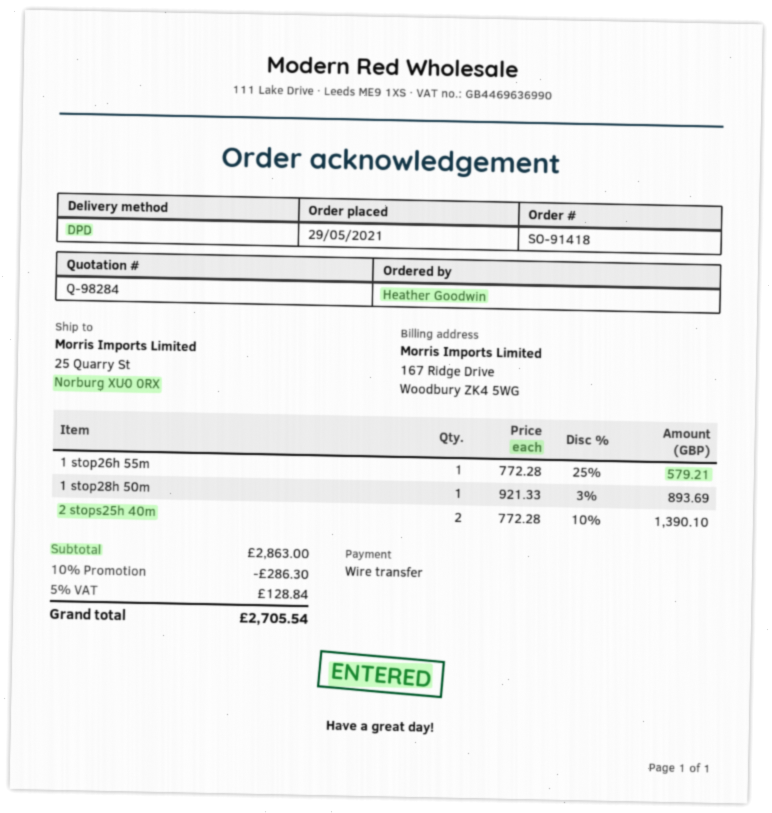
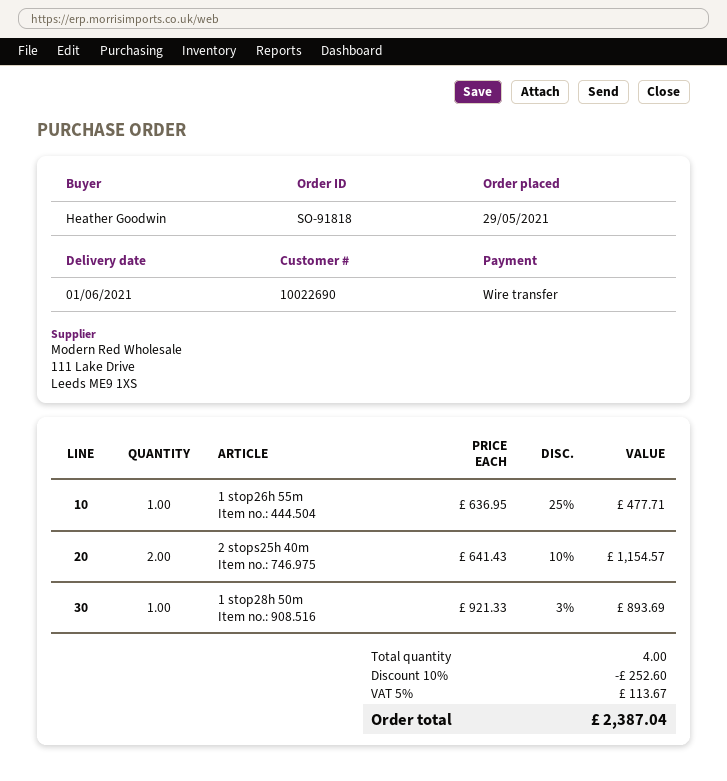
order number: SO-91418 -> SO-91818
1 stop26h 55m: 1 x 772.28 - 25% = 579.21 -> 1 x 636.95 - 25% = 477.71
2 stops25h 40m: 2 x 772.28 - 10% = 1390.10 -> 2 x 641.43 - 10% = 1154.57
discount: 10% = 286.30 -> 10% = 252.60
tax: 5% = 128.84 -> 5% = 113.67
total: 2705.54 -> 2387.04

